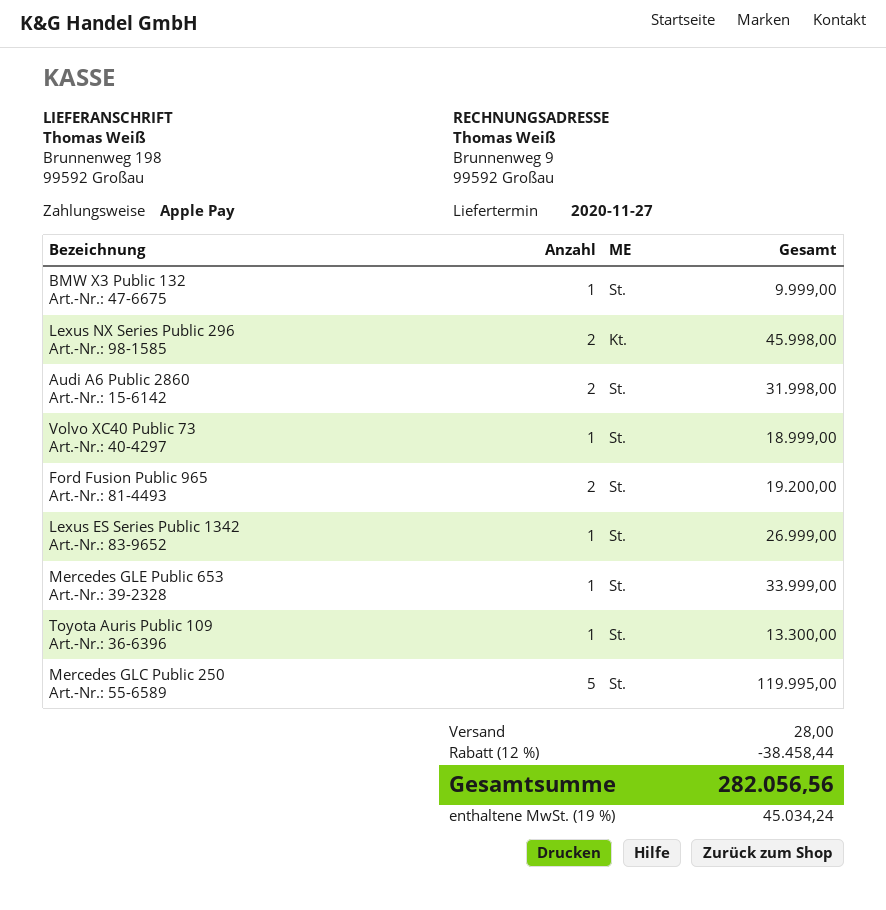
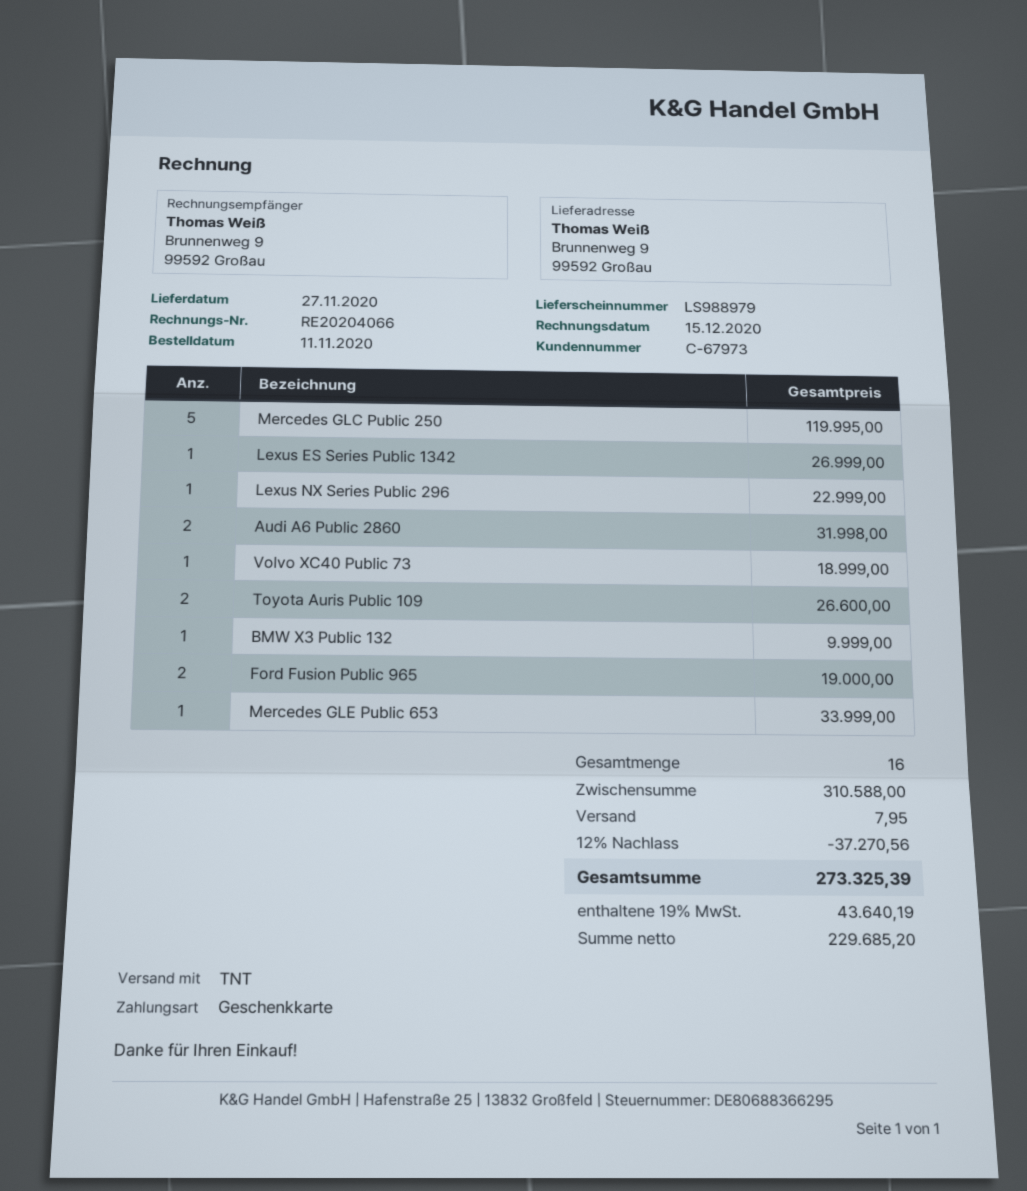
payment method: Apple Pay -> gift card
ship to: Brunnenweg 198, 99592 Großau -> Brunnenweg 9, 99592 Großau
Lexus NX Series Public 296: 2 for 45998.00 -> 1 for 22999.00
Ford Fusion Public 965: 2 for 19200.00 -> 2 for 19000.00
Toyota Auris Public 109: 1 for 13300.00 -> 2 for 26600.00
discount: 12% = 38458.44 -> 12% = 37270.56
shipping: 28.00 -> 7.95
tax: 19% = 45034.24 -> 19% = 43640.19
total: 282056.56 -> 273325.39

